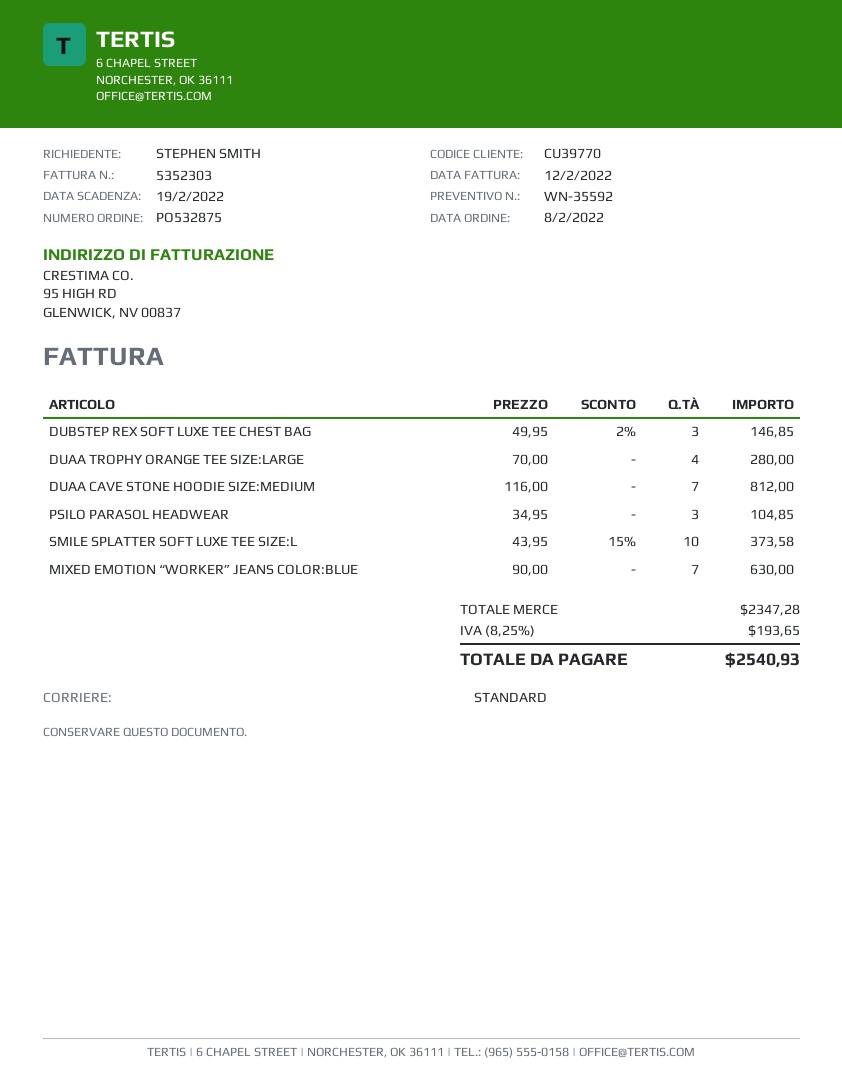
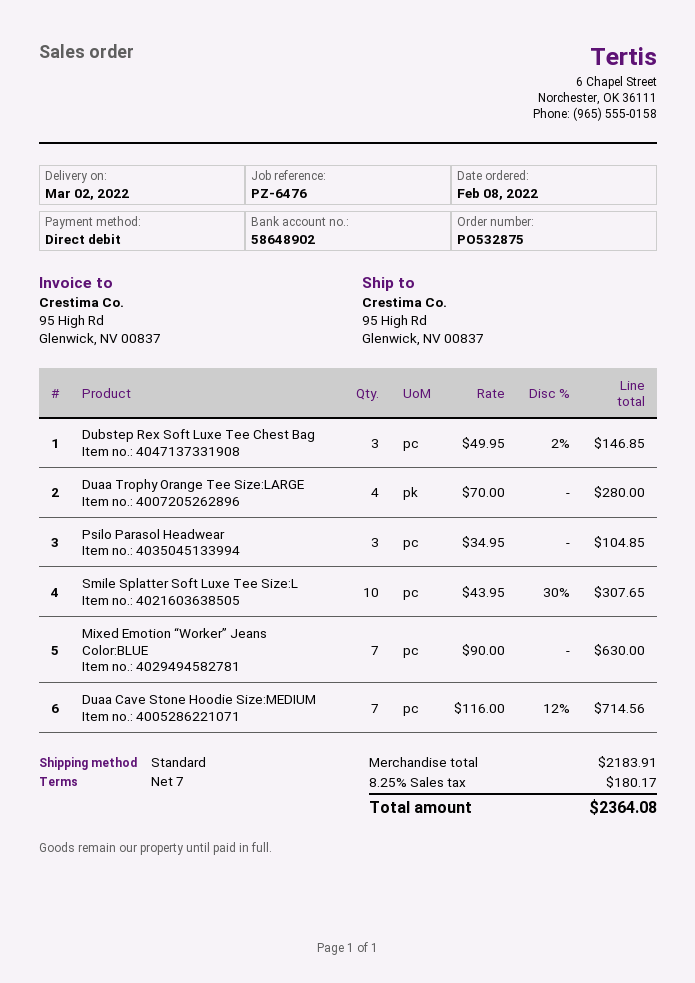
DUAA CAVE STONE HOODIE SIZE:MEDIUM: 7 x 116.00 = 812.00 -> 7 x 116.00 - 12% = 714.56
SMILE SPLATTER SOFT LUXE TEE SIZE:L: 10 x 43.95 - 15% = 373.58 -> 10 x 43.95 - 30% = 307.65
subtotal: 2347.28 -> 2183.91
tax: 8.25% = 193.65 -> 8.25% = 180.17
total: 2540.93 -> 2364.08

